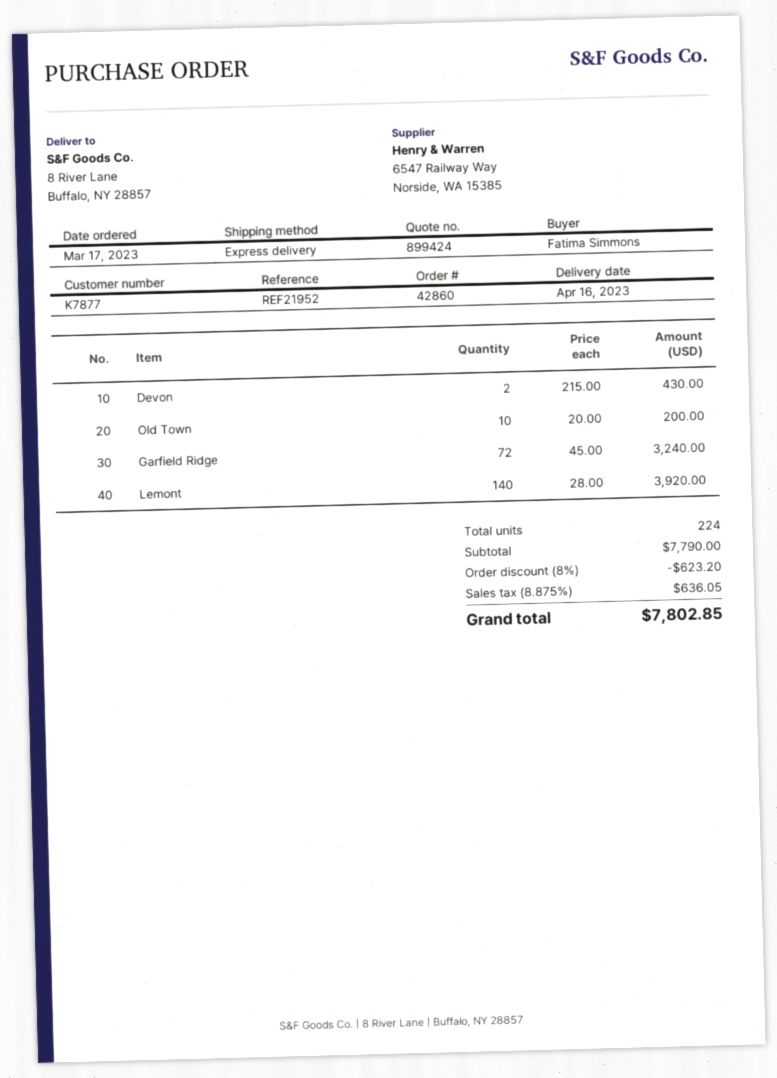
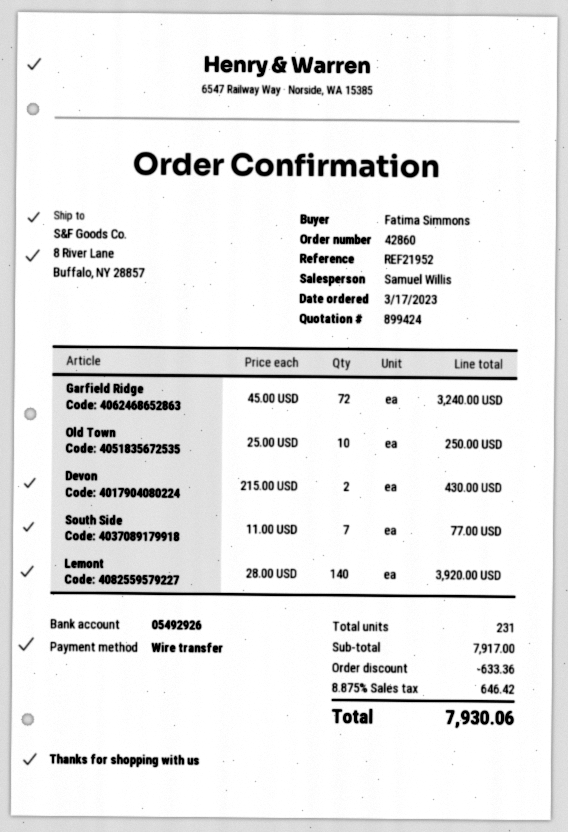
Old Town: 10 x 20.00 = 200.00 -> 10 x 25.00 = 250.00
South Side: none -> 7 x 11.00 = 77.00
total quantity: 224 -> 231
subtotal: 7790.00 -> 7917.00
discount: 623.20 -> 633.36
tax: 8.875% = 636.05 -> 8.875% = 646.42
total: 7802.85 -> 7930.06

